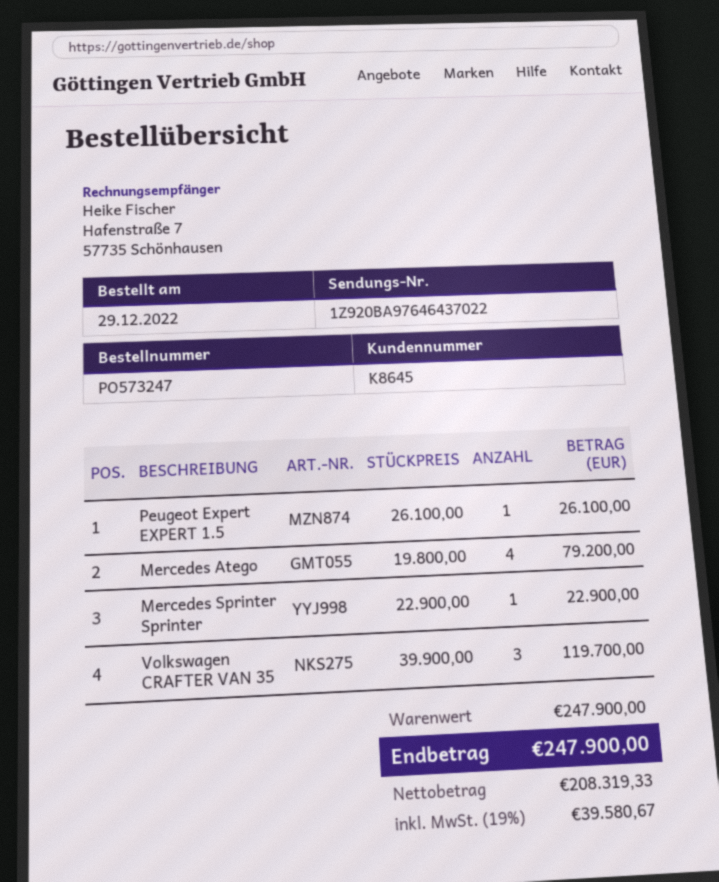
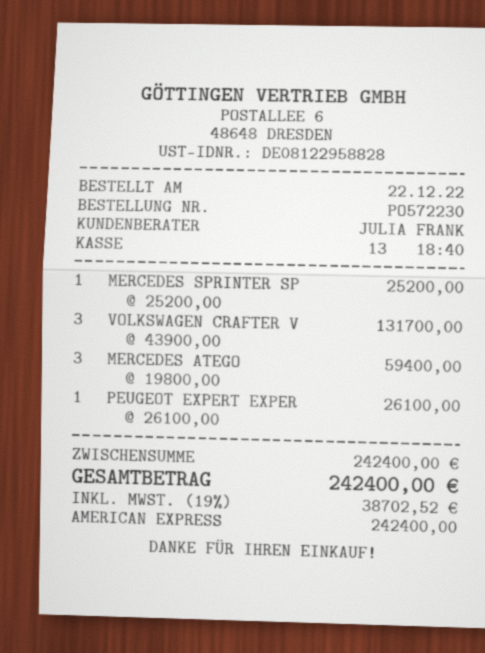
order number: PO573247 -> PO572230
order date: 2022-12-29 -> 2022-12-22
Mercedes Atego: 4 x 19800.00 = 79200.00 -> 3 x 19800.00 = 59400.00
Mercedes Sprinter Sprinter: 1 x 22900.00 = 22900.00 -> 1 x 25200.00 = 25200.00
Volkswagen CRAFTER VAN 35: 3 x 39900.00 = 119700.00 -> 3 x 43900.00 = 131700.00
subtotal: 247900.00 -> 242400.00
tax: 19% = 39580.67 -> 19% = 38702.52
total: 247900.00 -> 242400.00

